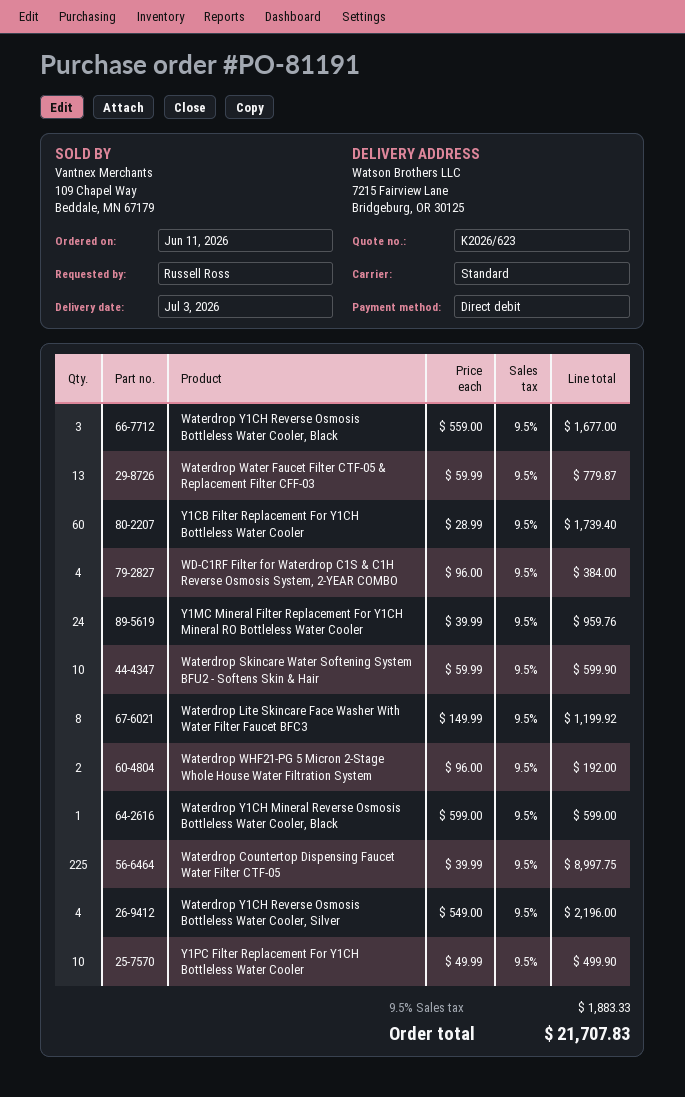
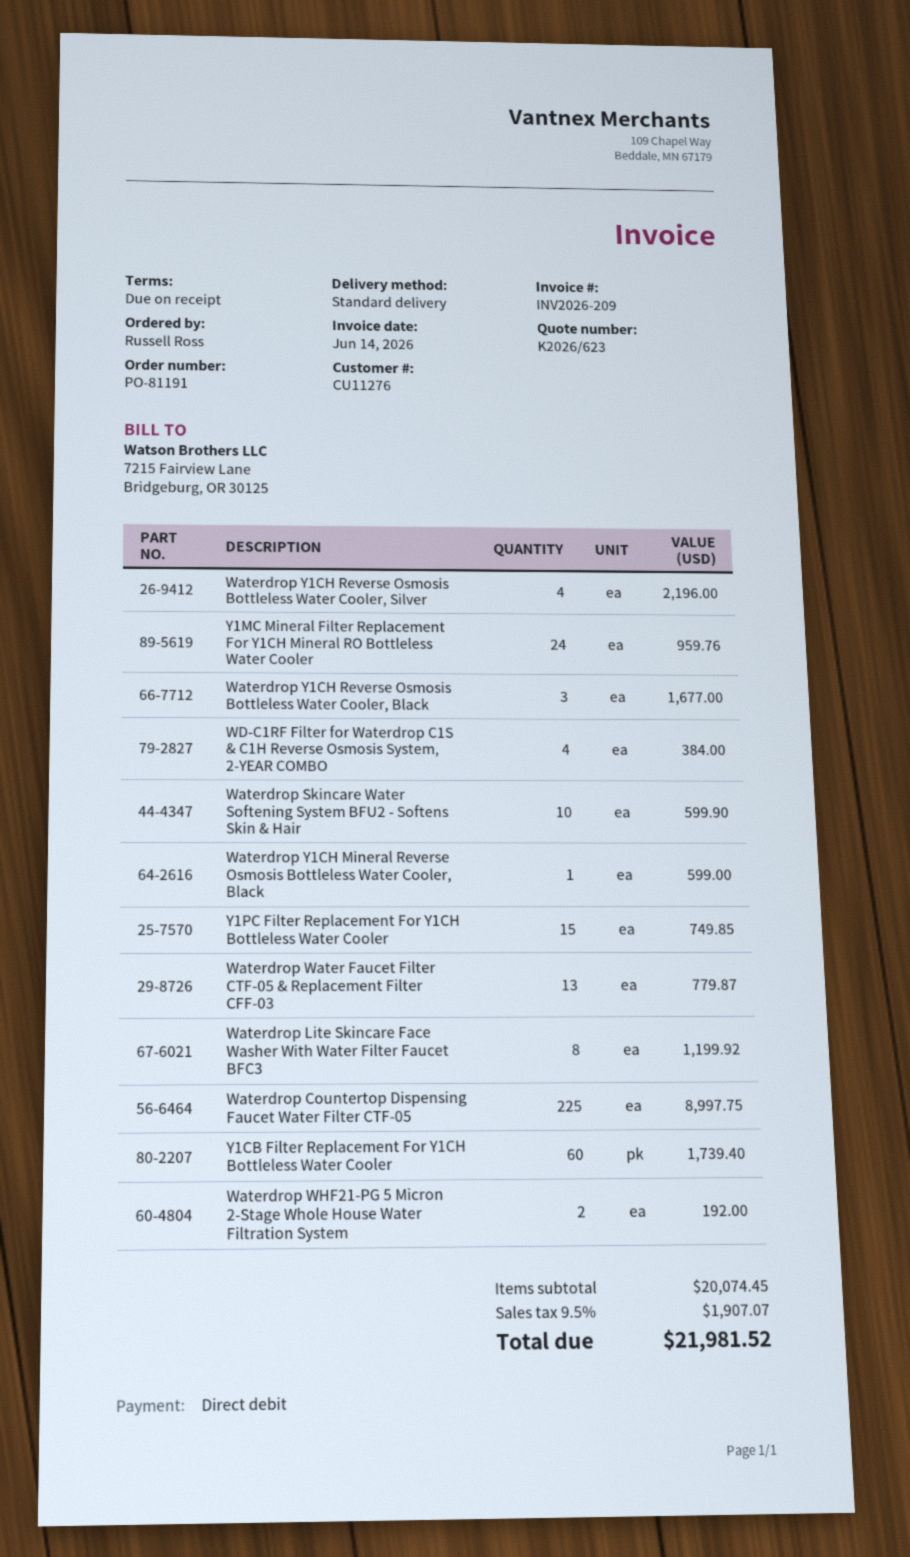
Y1PC Filter Replacement For Y1CH Bottleless Water Cooler: 10 for 499.90 -> 15 for 749.85
tax: 9.5% = 1883.33 -> 9.5% = 1907.07
total: 21707.83 -> 21981.52

